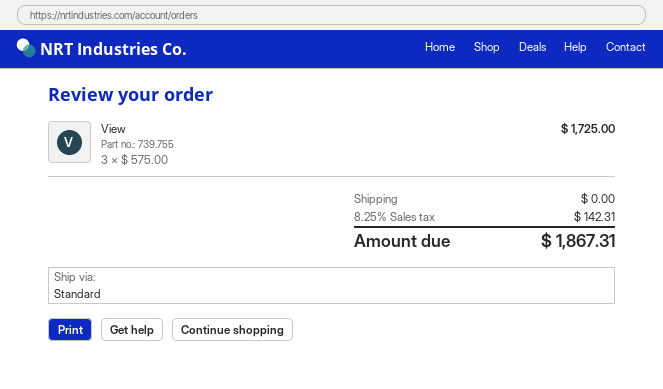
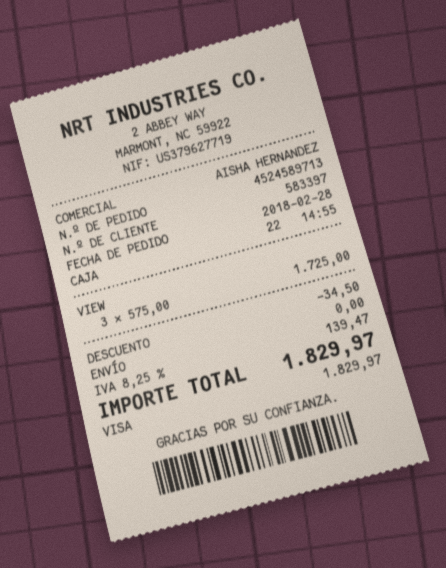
discount: none -> 34.50
tax: 8.25% = 142.31 -> 8.25% = 139.47
total: 1867.31 -> 1829.97

